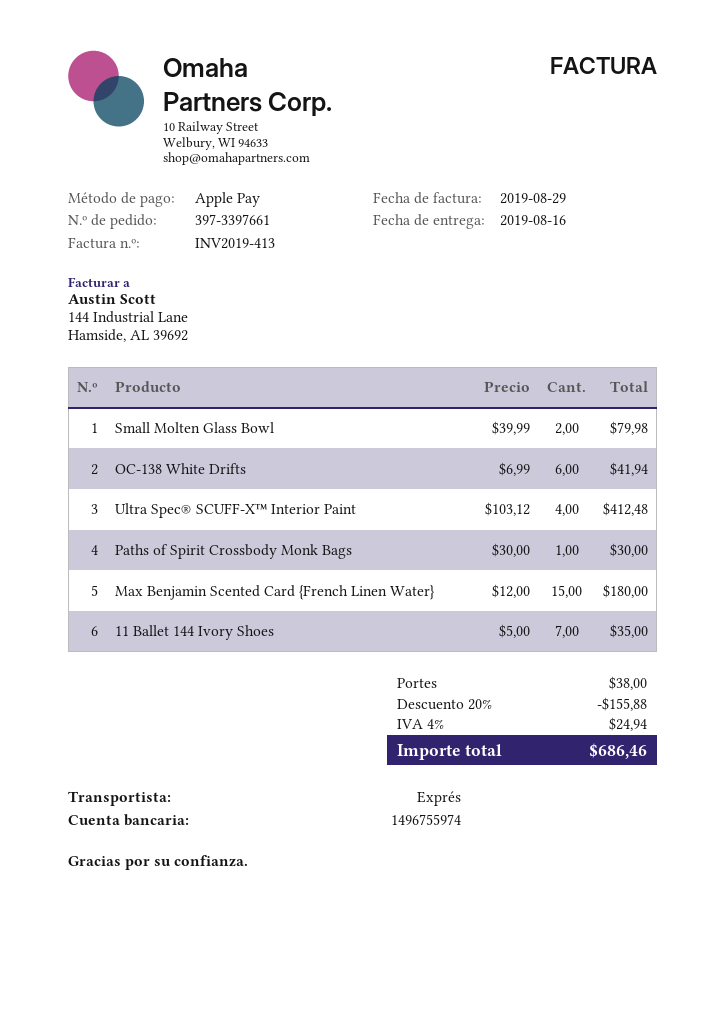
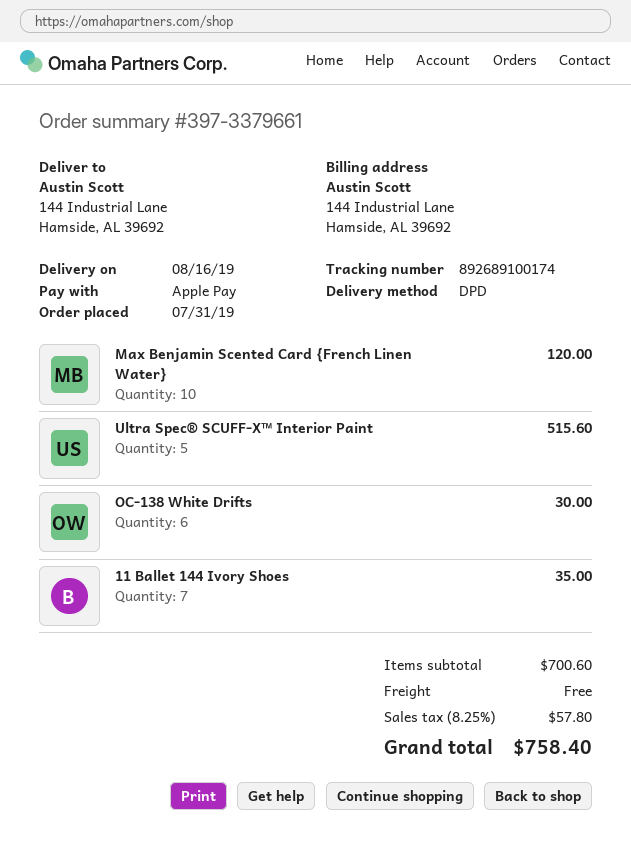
order number: 397-3397661 -> 397-3379661
shipping method: express -> DPD
Small Molten Glass Bowl: 2 for 79.98 -> none
OC-138 White Drifts: 6 for 41.94 -> 6 for 30.00
Ultra Spec® SCUFF-X™ Interior Paint: 4 for 412.48 -> 5 for 515.60
Paths of Spirit Crossbody Monk Bags: 1 for 30.00 -> none
Max Benjamin Scented Card {French Linen Water}: 15 for 180.00 -> 10 for 120.00
discount: 20% = 155.88 -> none
shipping: 38.00 -> 0.00
tax: 4% = 24.94 -> 8.25% = 57.80
total: 686.46 -> 758.40

